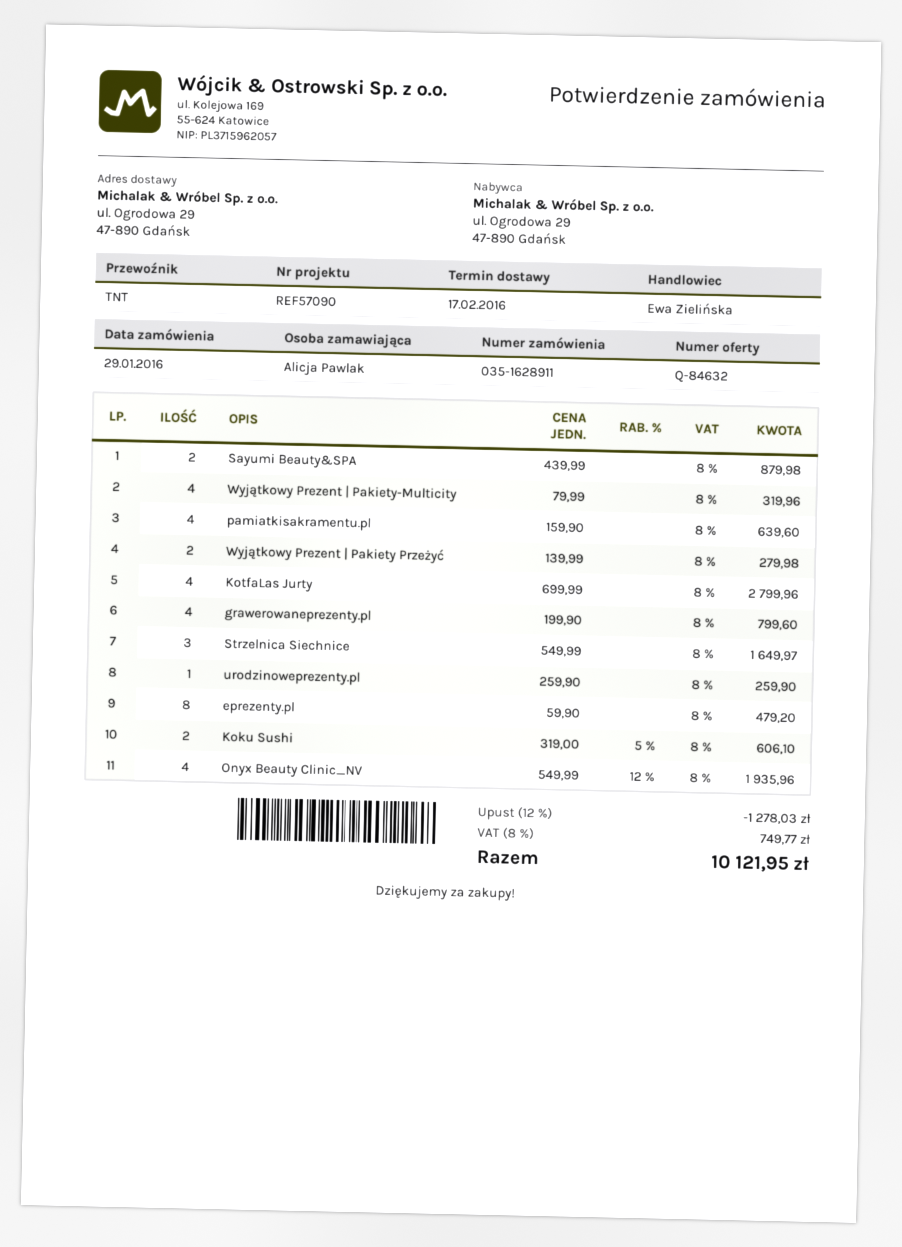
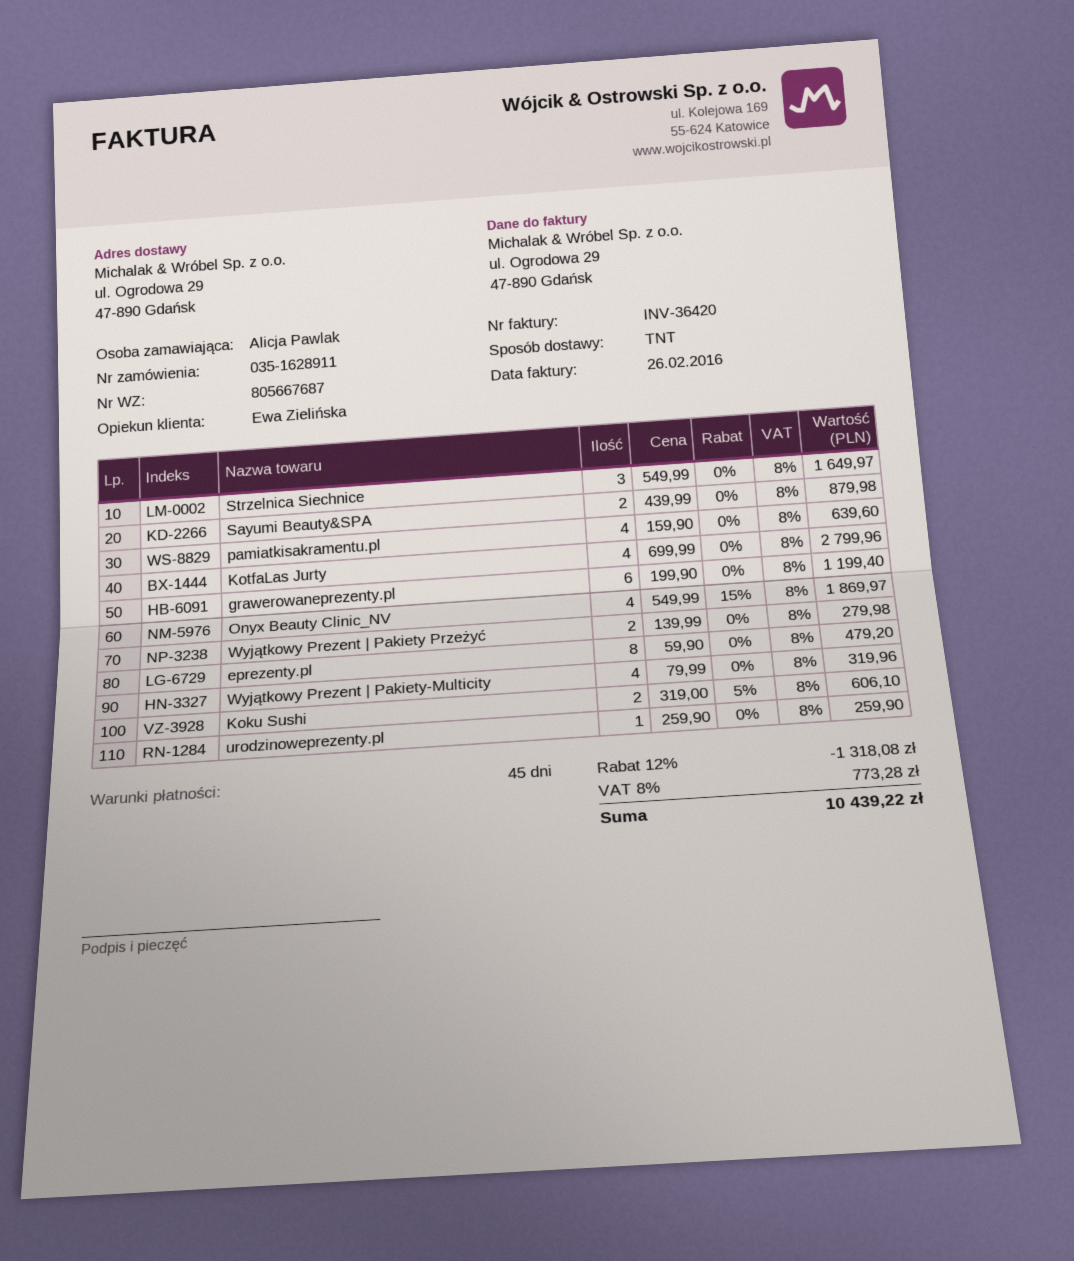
grawerowaneprezenty.pl: 4 x 199.90 = 799.60 -> 6 x 199.90 = 1199.40
Onyx Beauty Clinic_NV: 4 x 549.99 - 12% = 1935.96 -> 4 x 549.99 - 15% = 1869.97
discount: 12% = 1278.03 -> 12% = 1318.08
tax: 8% = 749.77 -> 8% = 773.28
total: 10121.95 -> 10439.22

